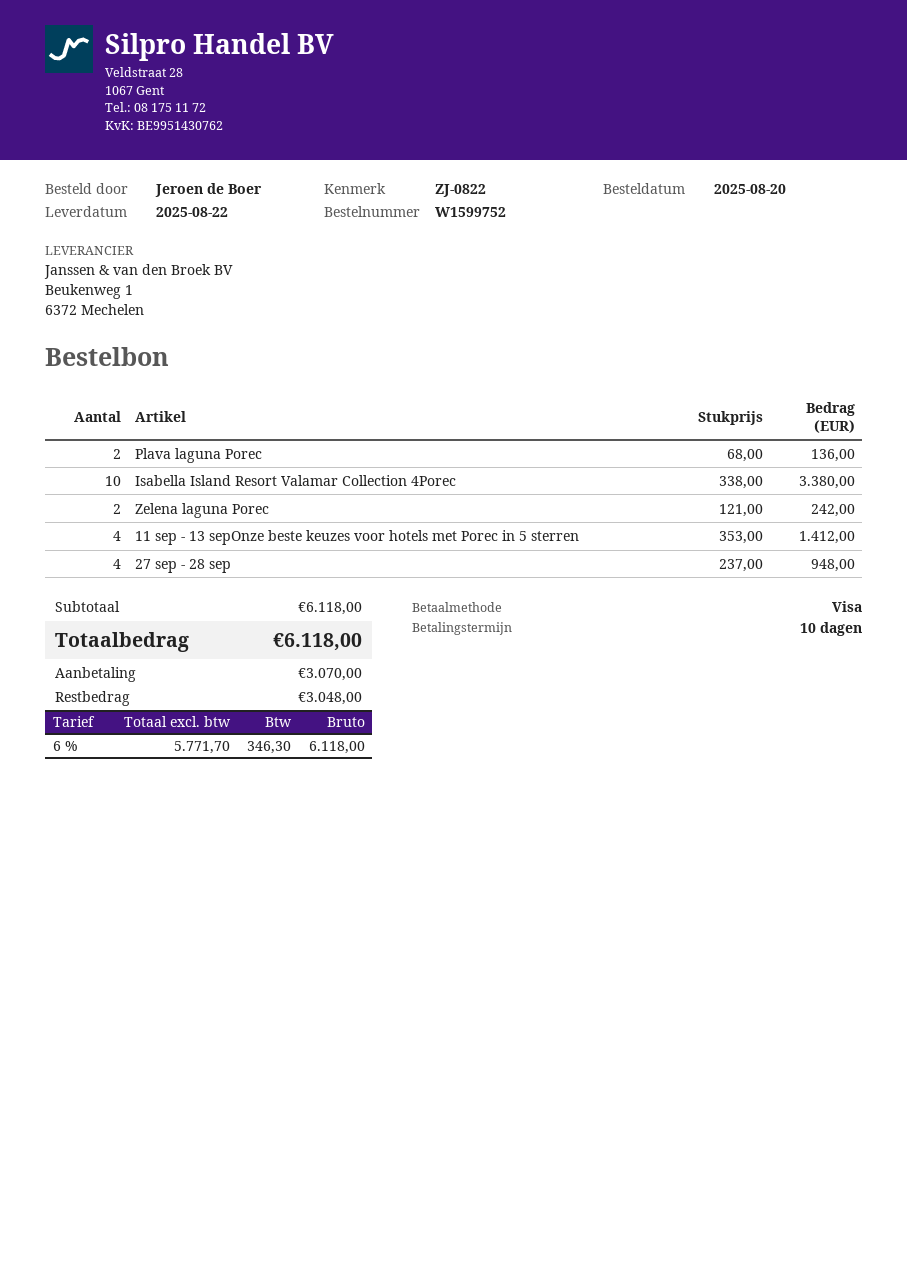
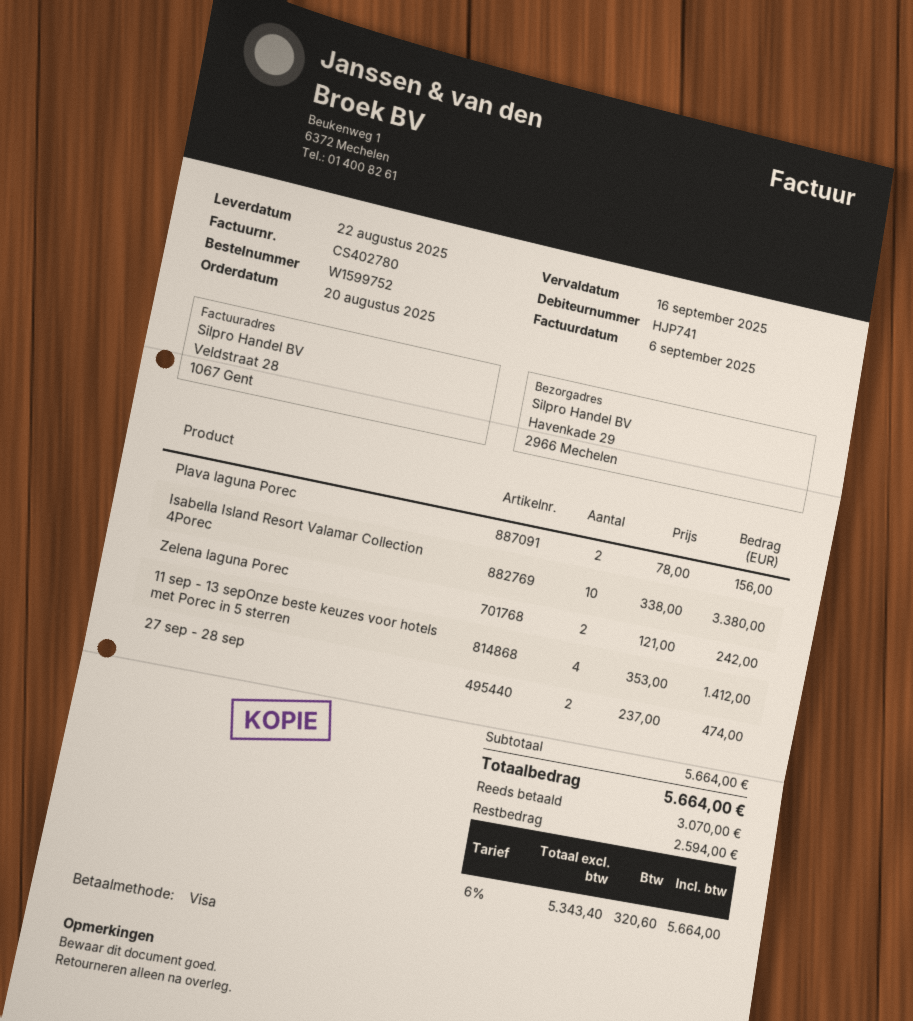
Plava laguna Porec: 2 x 68.00 = 136.00 -> 2 x 78.00 = 156.00
27 sep - 28 sep: 4 x 237.00 = 948.00 -> 2 x 237.00 = 474.00
subtotal: 6118.00 -> 5664.00
net: 5771.70 -> 5343.40
tax: 6% = 346.30 -> 6% = 320.60
total: 6118.00 -> 5664.00
balance: 3048.00 -> 2594.00

